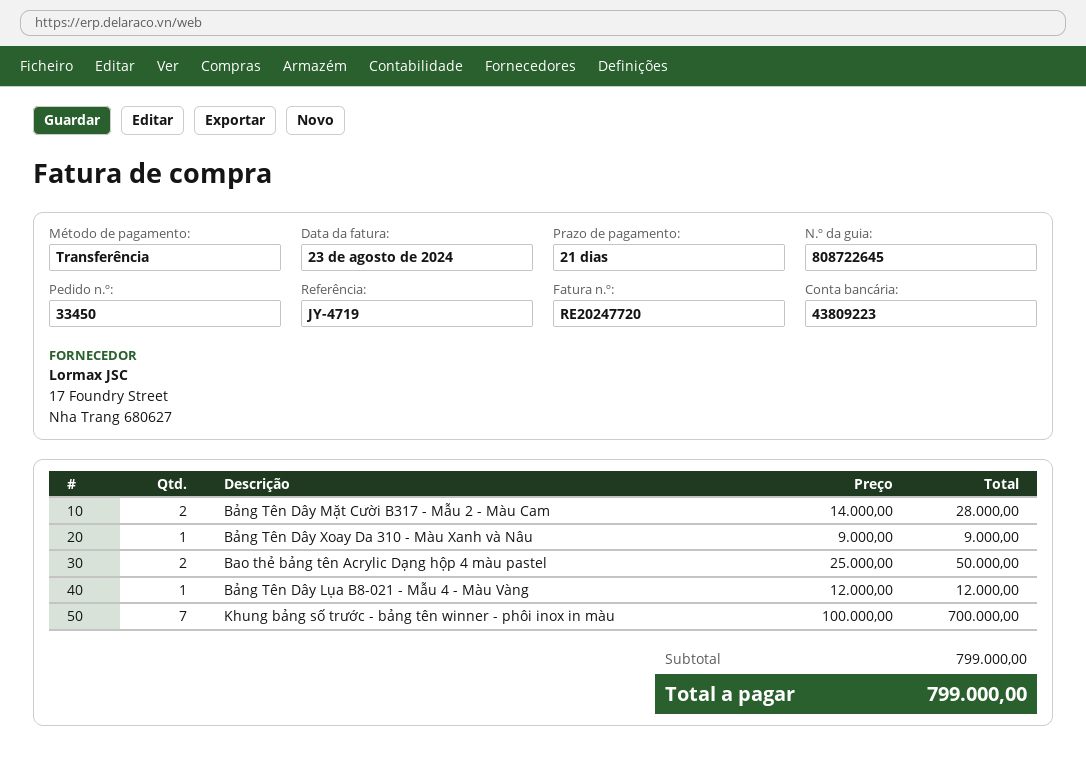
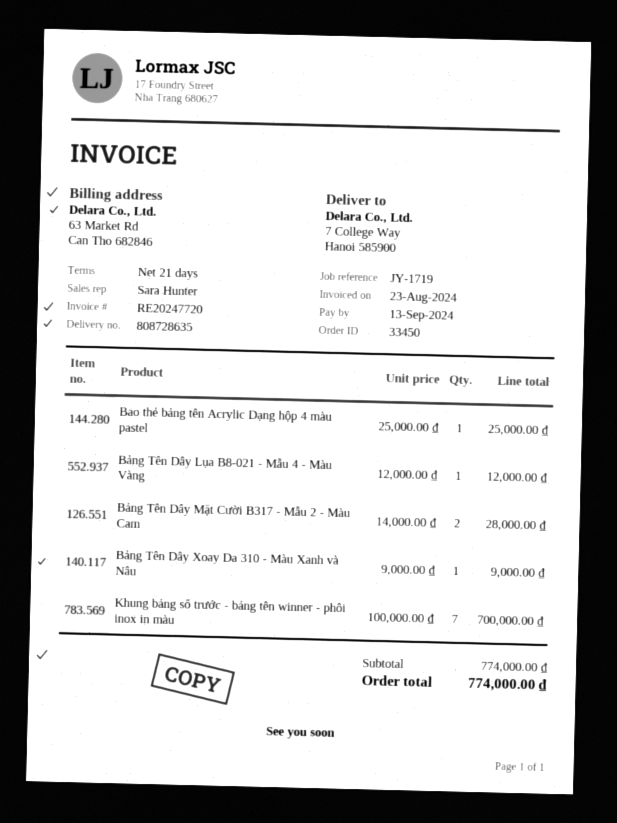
delivery note number: 808722645 -> 808728635
reference: JY-4719 -> JY-1719
Bao thẻ bảng tên Acrylic Dạng hộp 4 màu pastel: 2 x 25000.00 = 50000.00 -> 1 x 25000.00 = 25000.00
subtotal: 799000.00 -> 774000.00
total: 799000.00 -> 774000.00

